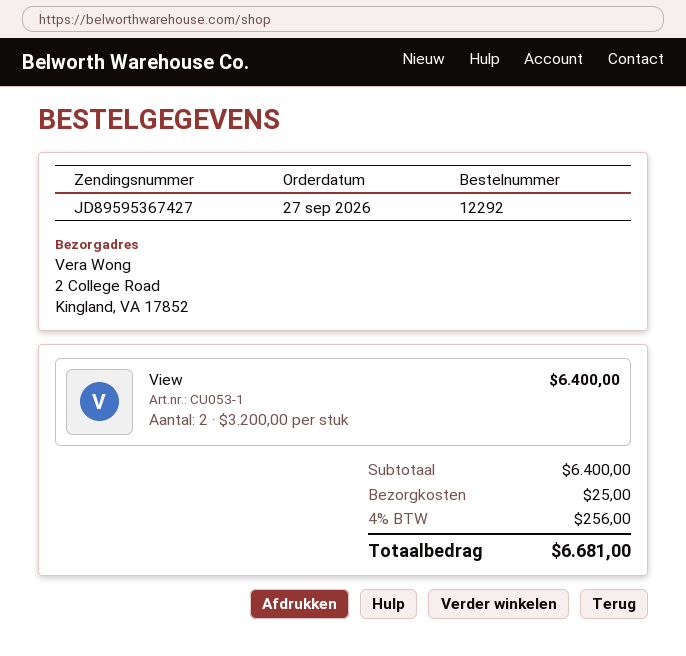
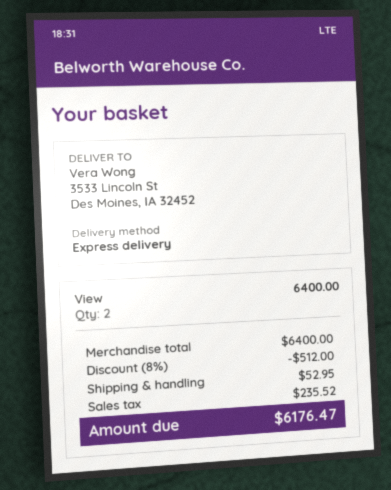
ship to: 2 College Road, Kingland, VA 17852 -> 3533 Lincoln St, Des Moines, IA 32452
discount: none -> 8% = 512.00
shipping: 25.00 -> 52.95
tax: 256.00 -> 235.52
total: 6681.00 -> 6176.47

